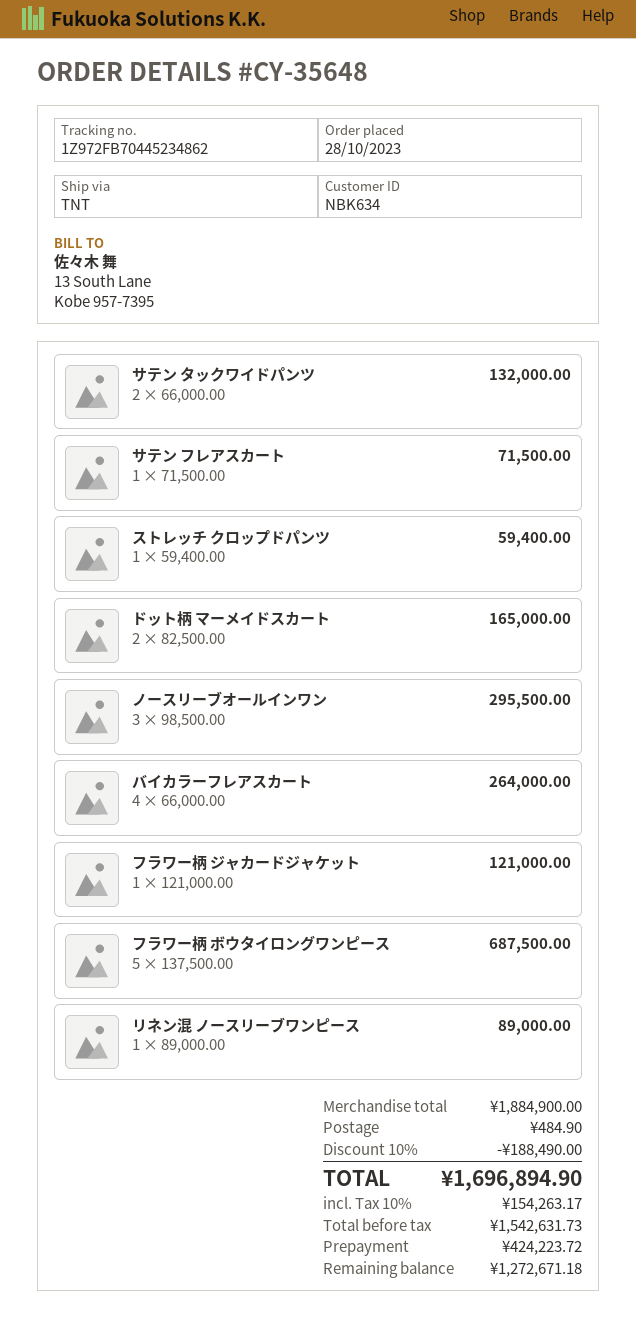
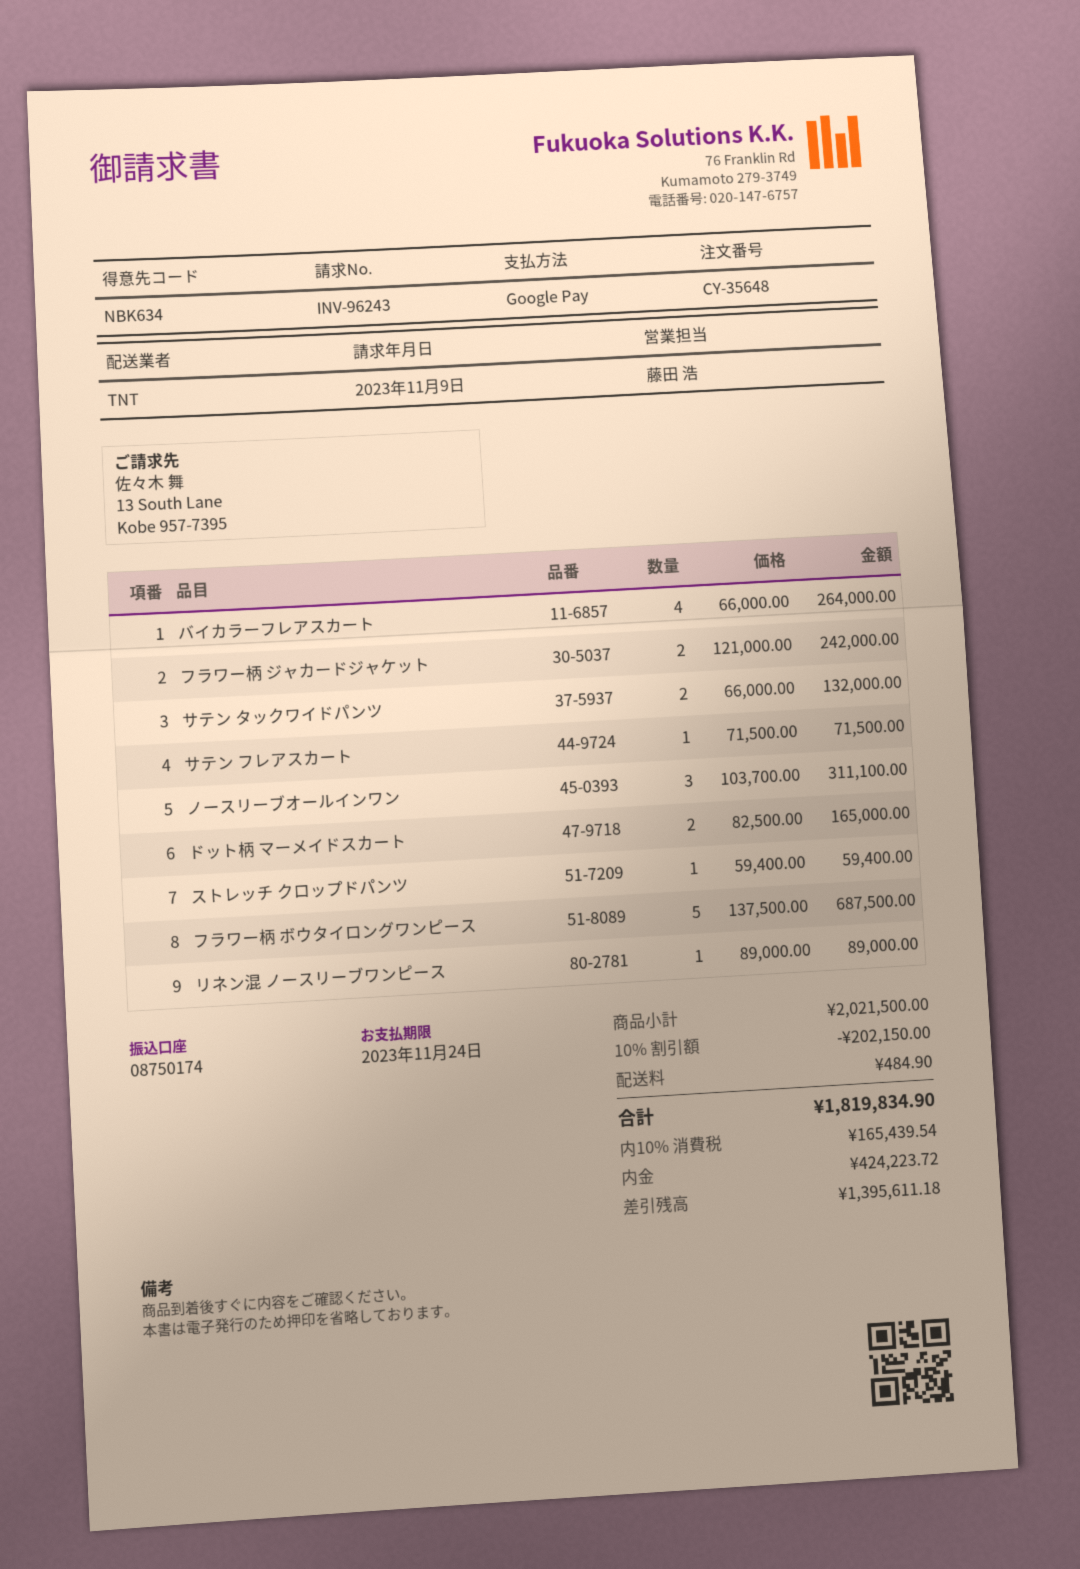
ノースリーブオールインワン: 3 x 98500.00 = 295500.00 -> 3 x 103700.00 = 311100.00
フラワー柄 ジャカードジャケット: 1 x 121000.00 = 121000.00 -> 2 x 121000.00 = 242000.00
subtotal: 1884900.00 -> 2021500.00
discount: 10% = 188490.00 -> 10% = 202150.00
tax: 10% = 154263.17 -> 10% = 165439.54
total: 1696894.90 -> 1819834.90
balance: 1272671.18 -> 1395611.18

